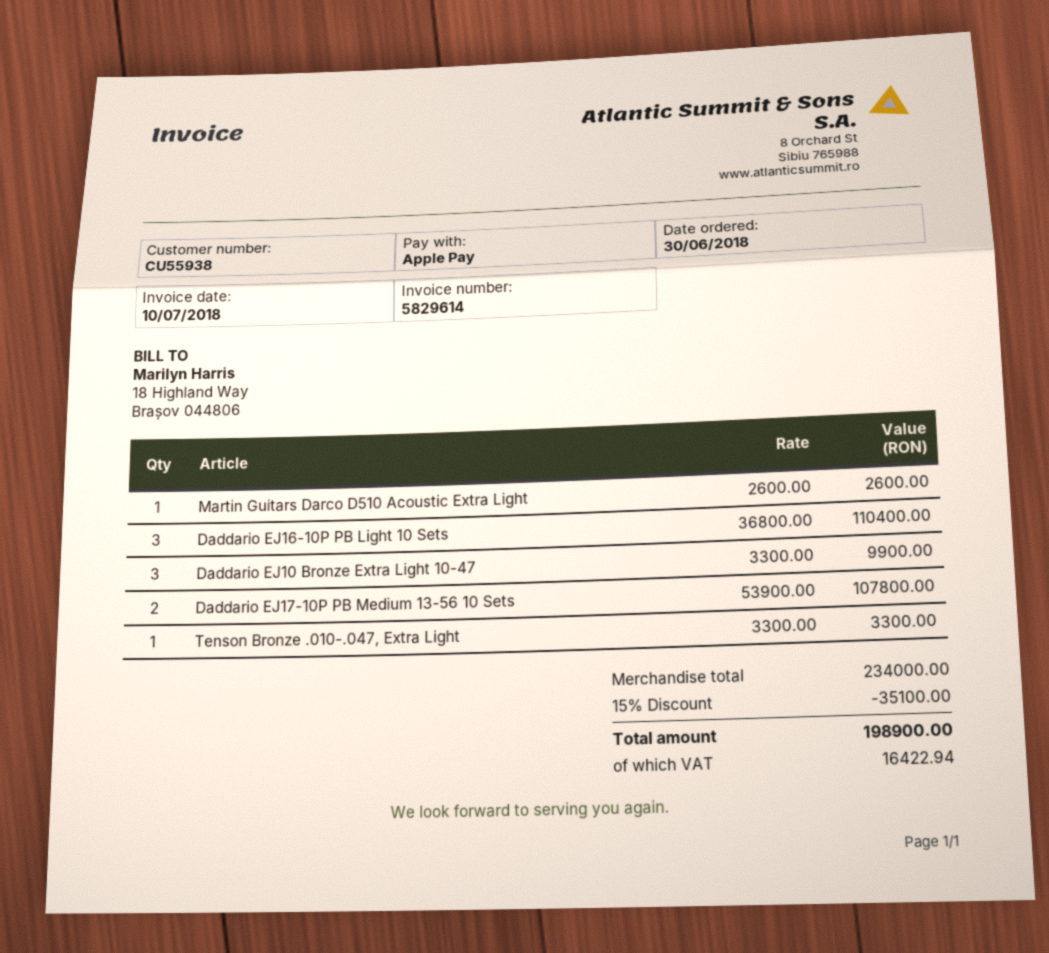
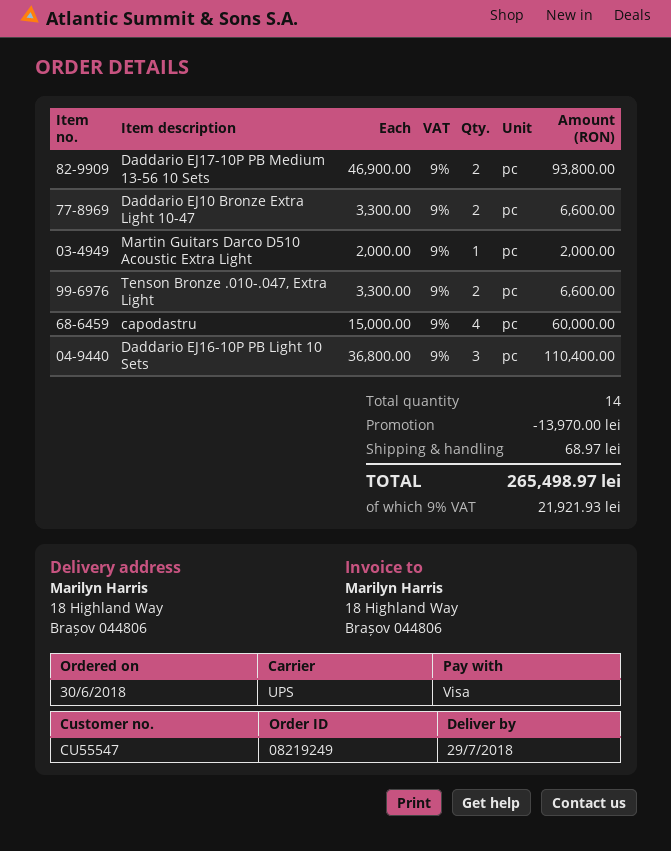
customer number: CU55938 -> CU55547
payment method: Apple Pay -> Visa
Martin Guitars Darco D510 Acoustic Extra Light: 1 x 2600.00 = 2600.00 -> 1 x 2000.00 = 2000.00
Daddario EJ10 Bronze Extra Light 10-47: 3 x 3300.00 = 9900.00 -> 2 x 3300.00 = 6600.00
Daddario EJ17-10P PB Medium 13-56 10 Sets: 2 x 53900.00 = 107800.00 -> 2 x 46900.00 = 93800.00
Tenson Bronze .010-.047, Extra Light: 1 x 3300.00 = 3300.00 -> 2 x 3300.00 = 6600.00
capodastru: none -> 4 x 15000.00 = 60000.00
discount: 35100.00 -> 13970.00
shipping: none -> 68.97
tax: 16422.94 -> 21921.93
total: 198900.00 -> 265498.97

